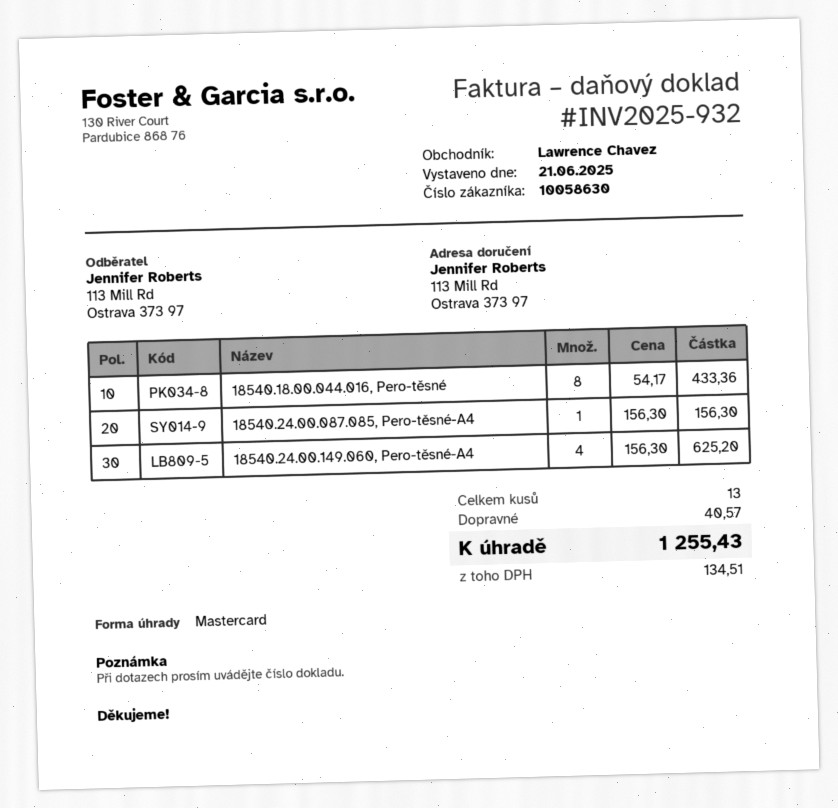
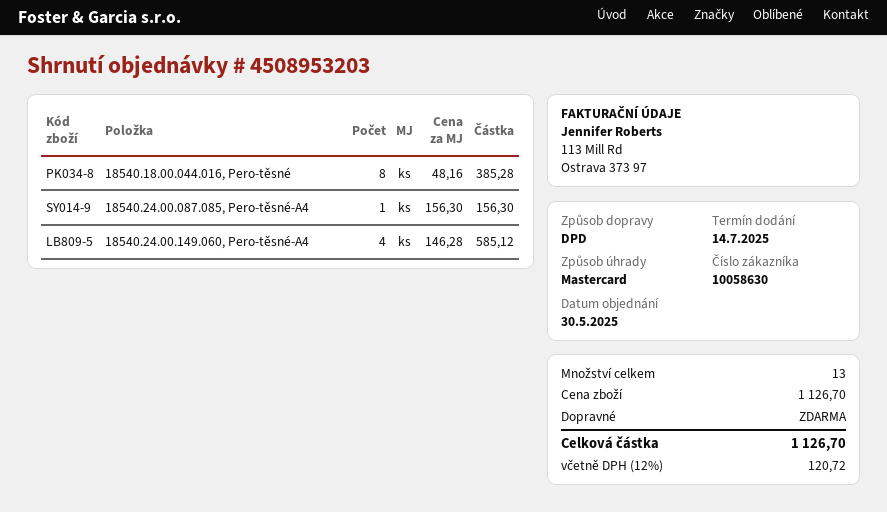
18540.18.00.044.016, Pero-těsné: 8 x 54.17 = 433.36 -> 8 x 48.16 = 385.28
18540.24.00.149.060, Pero-těsné-A4: 4 x 156.30 = 625.20 -> 4 x 146.28 = 585.12
shipping: 40.57 -> 0.00
tax: 134.51 -> 120.72
total: 1255.43 -> 1126.70

